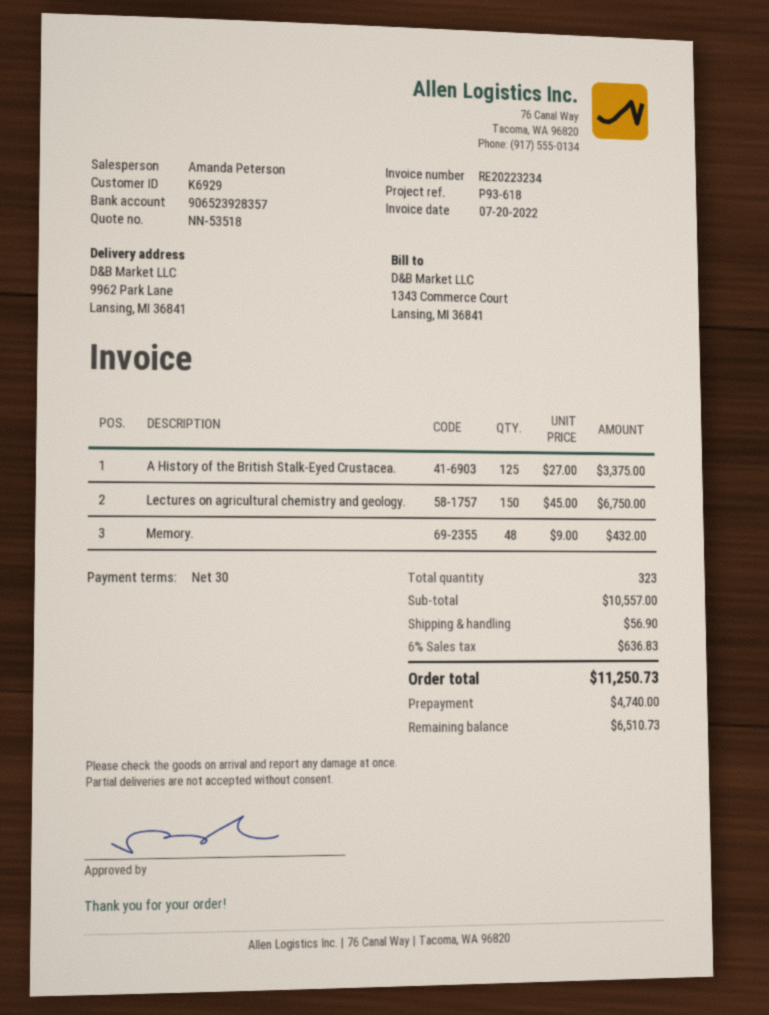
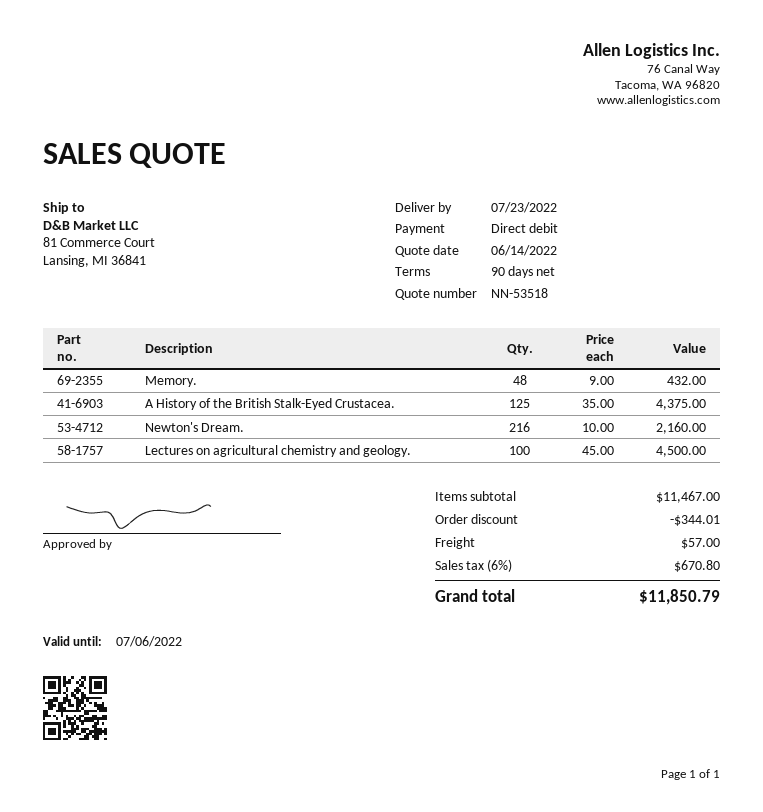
payment terms: 30 days -> 90 days
ship to: 9962 Park Lane, Lansing, MI 36841 -> 81 Commerce Court, Lansing, MI 36841
A History of the British Stalk-Eyed Crustacea.: 125 x 27.00 = 3375.00 -> 125 x 35.00 = 4375.00
Lectures on agricultural chemistry and geology.: 150 x 45.00 = 6750.00 -> 100 x 45.00 = 4500.00
Newton's Dream.: none -> 216 x 10.00 = 2160.00
subtotal: 10557.00 -> 11467.00
discount: none -> 344.01
shipping: 56.90 -> 57.00
tax: 6% = 636.83 -> 6% = 670.80
total: 11250.73 -> 11850.79

